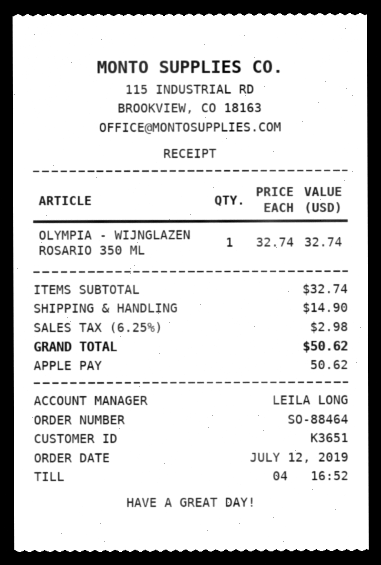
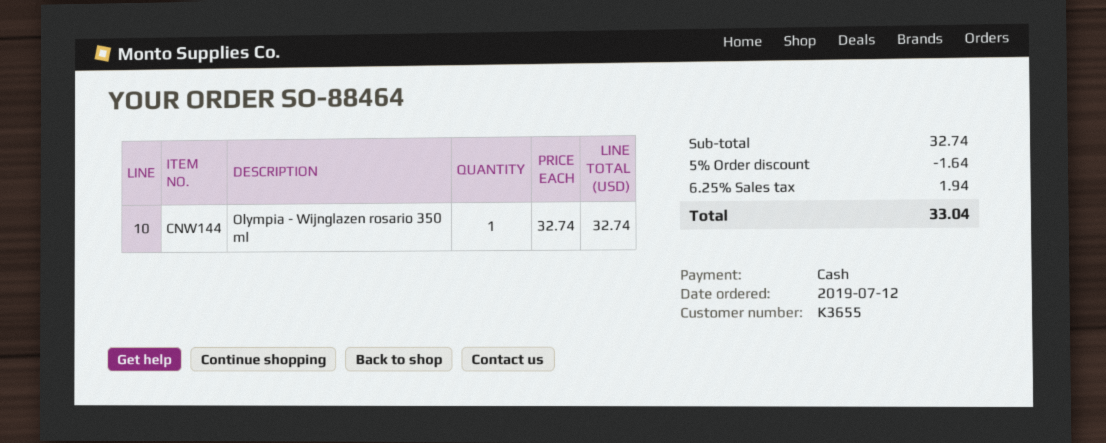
customer number: K3651 -> K3655
payment method: Apple Pay -> cash
discount: none -> 5% = 1.64
shipping: 14.90 -> none
tax: 6.25% = 2.98 -> 6.25% = 1.94
total: 50.62 -> 33.04

